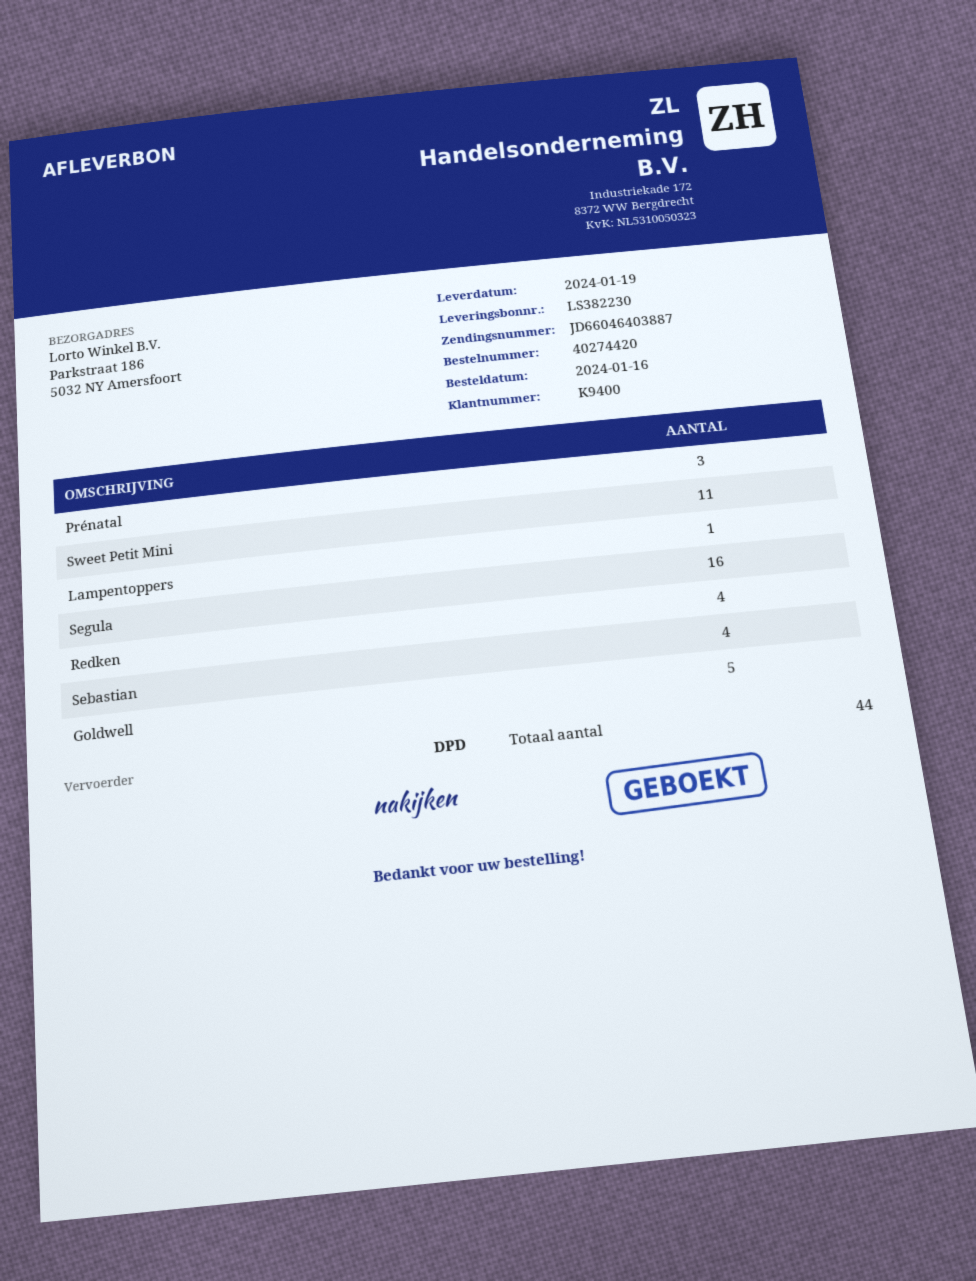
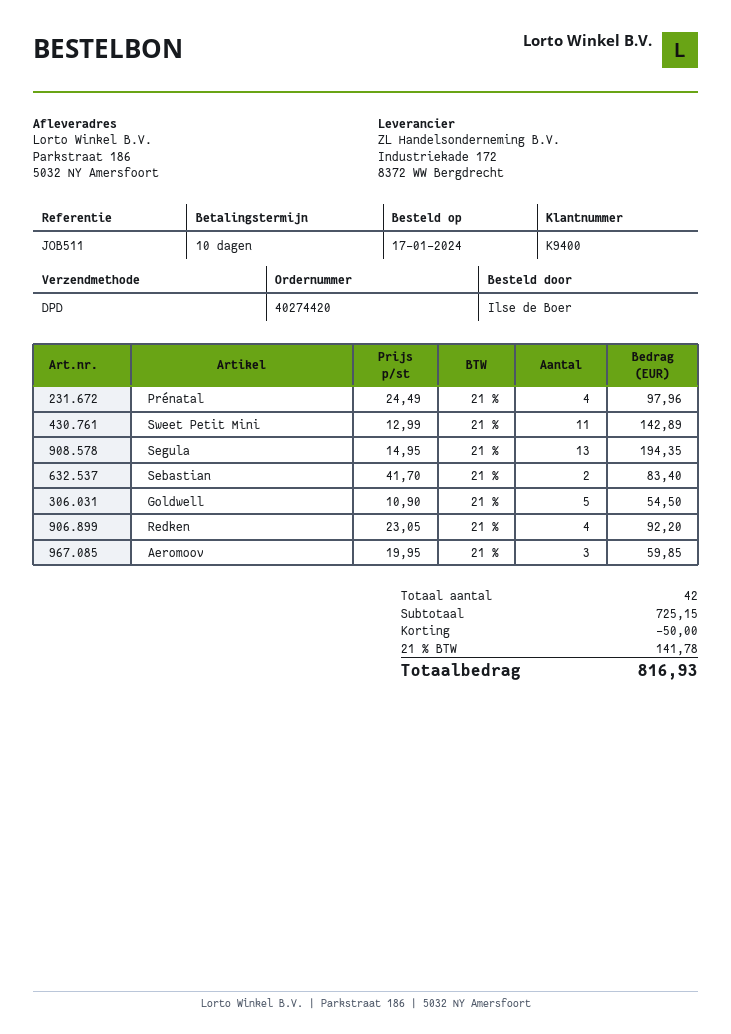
order date: 2024-01-16 -> 2024-01-17
Prénatal: 3 -> 4
Lampentoppers: 1 -> none
Segula: 16 -> 13
Sebastian: 4 -> 2
Aeromoov: none -> 3
total quantity: 44 -> 42

